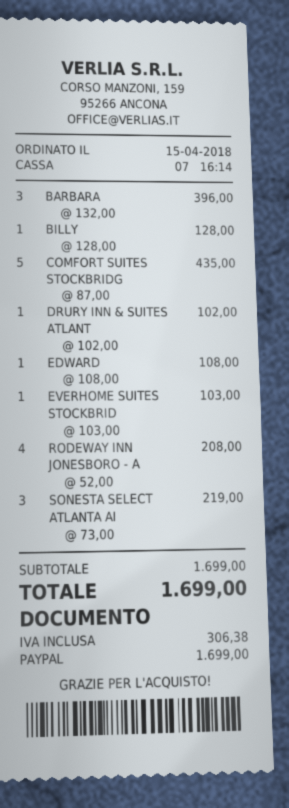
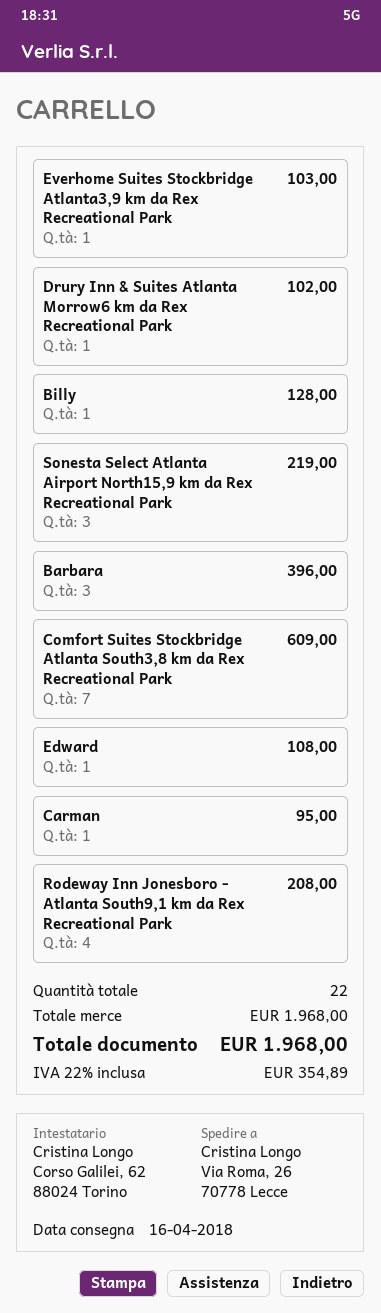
COMFORT SUITES STOCKBRIDG: 5 for 435.00 -> 7 for 609.00
Carman: none -> 1 for 95.00
subtotal: 1699.00 -> 1968.00
tax: 306.38 -> 354.89
total: 1699.00 -> 1968.00

